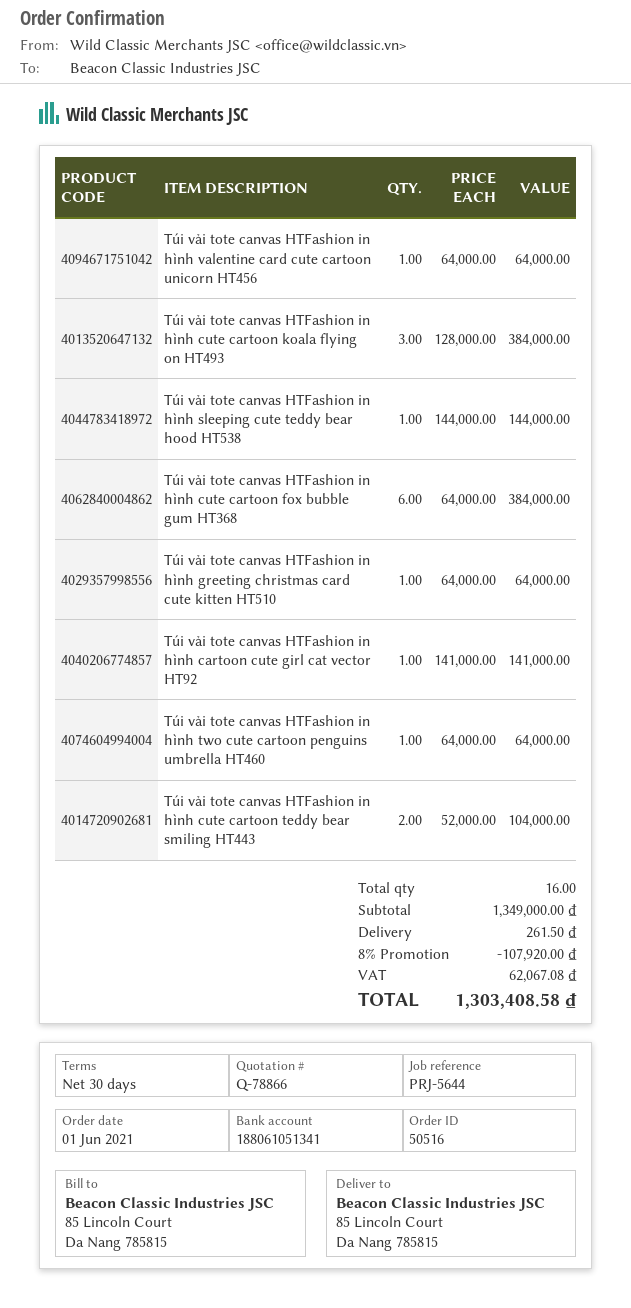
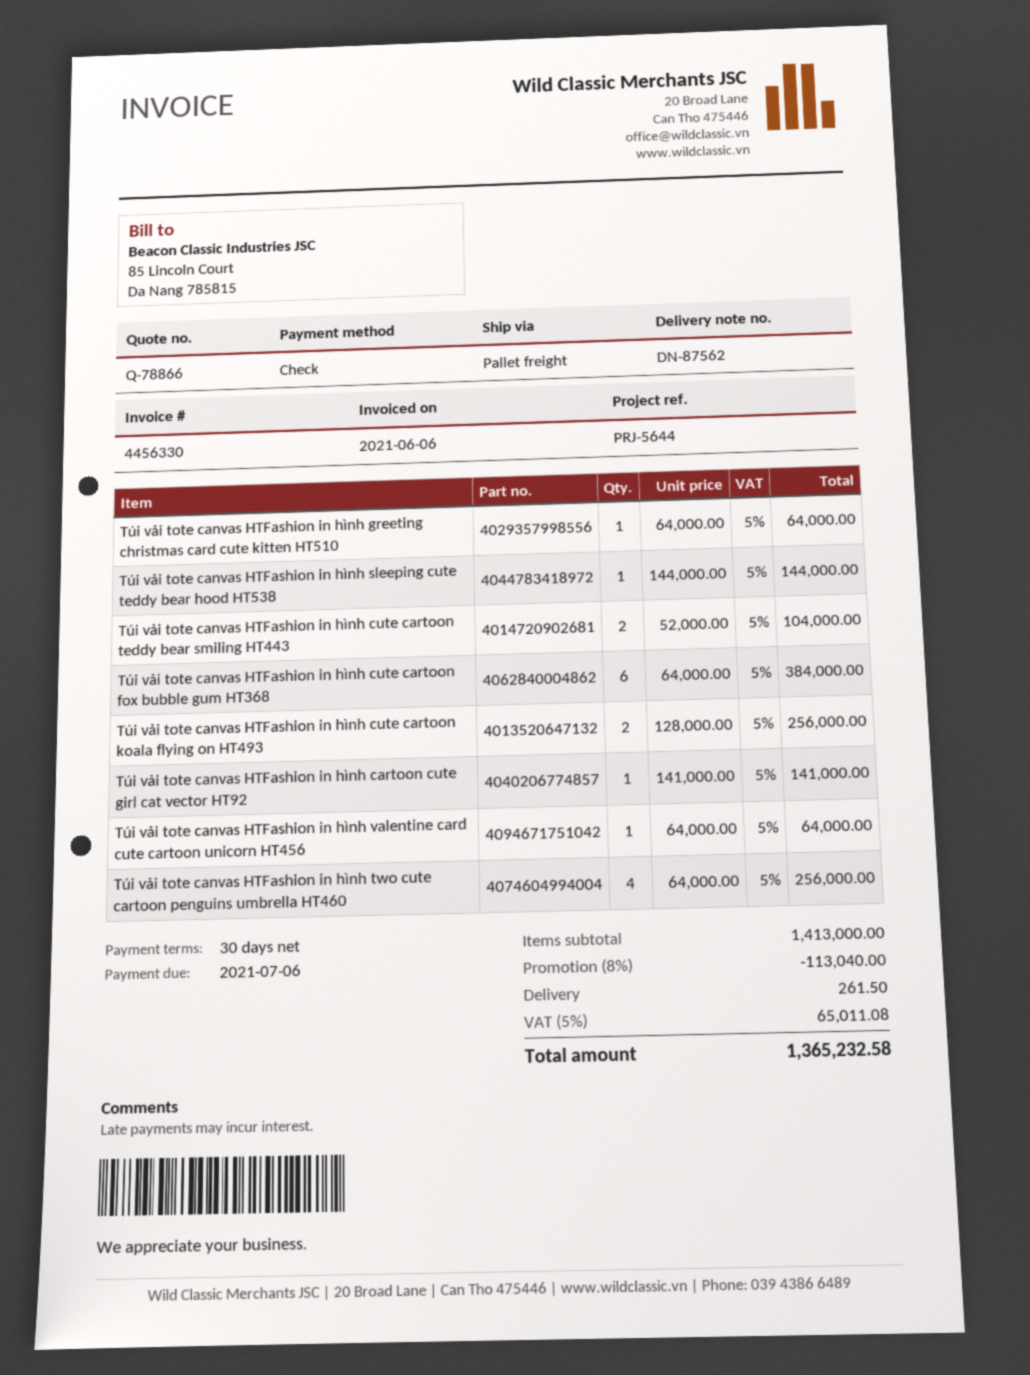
Túi vải tote canvas HTFashion in hình cute cartoon koala flying on HT493: 3 x 128000.00 = 384000.00 -> 2 x 128000.00 = 256000.00
Túi vải tote canvas HTFashion in hình two cute cartoon penguins umbrella HT460: 1 x 64000.00 = 64000.00 -> 4 x 64000.00 = 256000.00
subtotal: 1349000.00 -> 1413000.00
discount: 8% = 107920.00 -> 8% = 113040.00
tax: 62067.08 -> 65011.08
total: 1303408.58 -> 1365232.58

